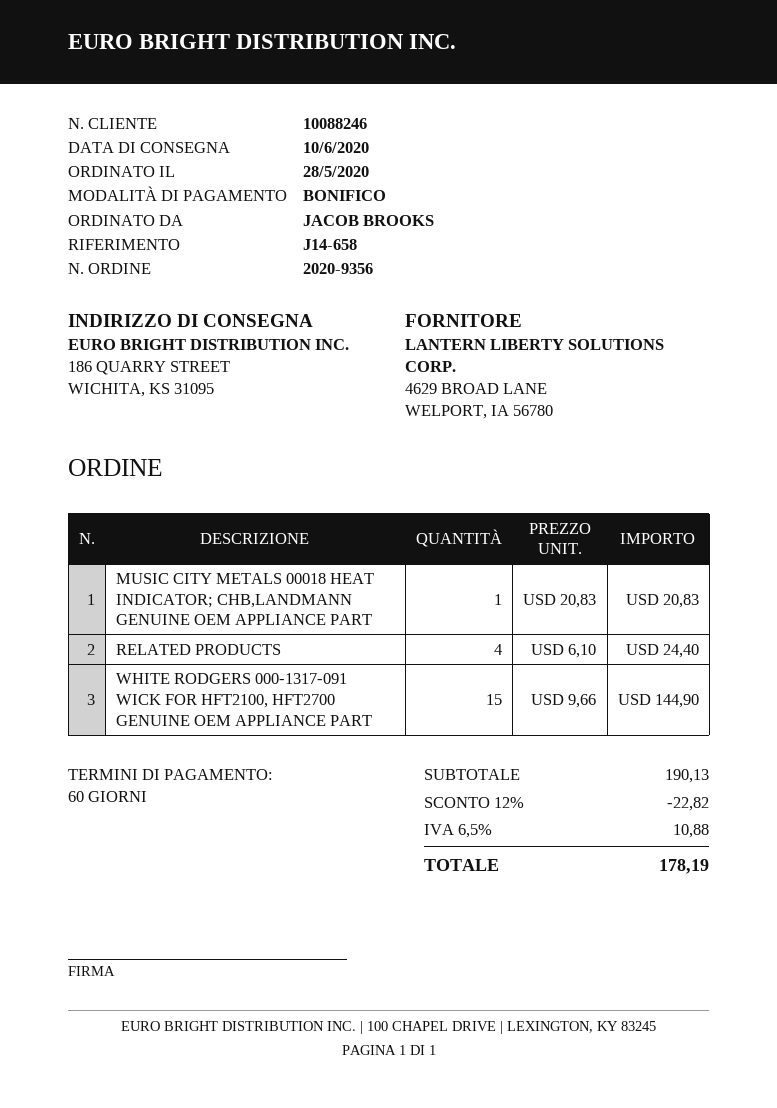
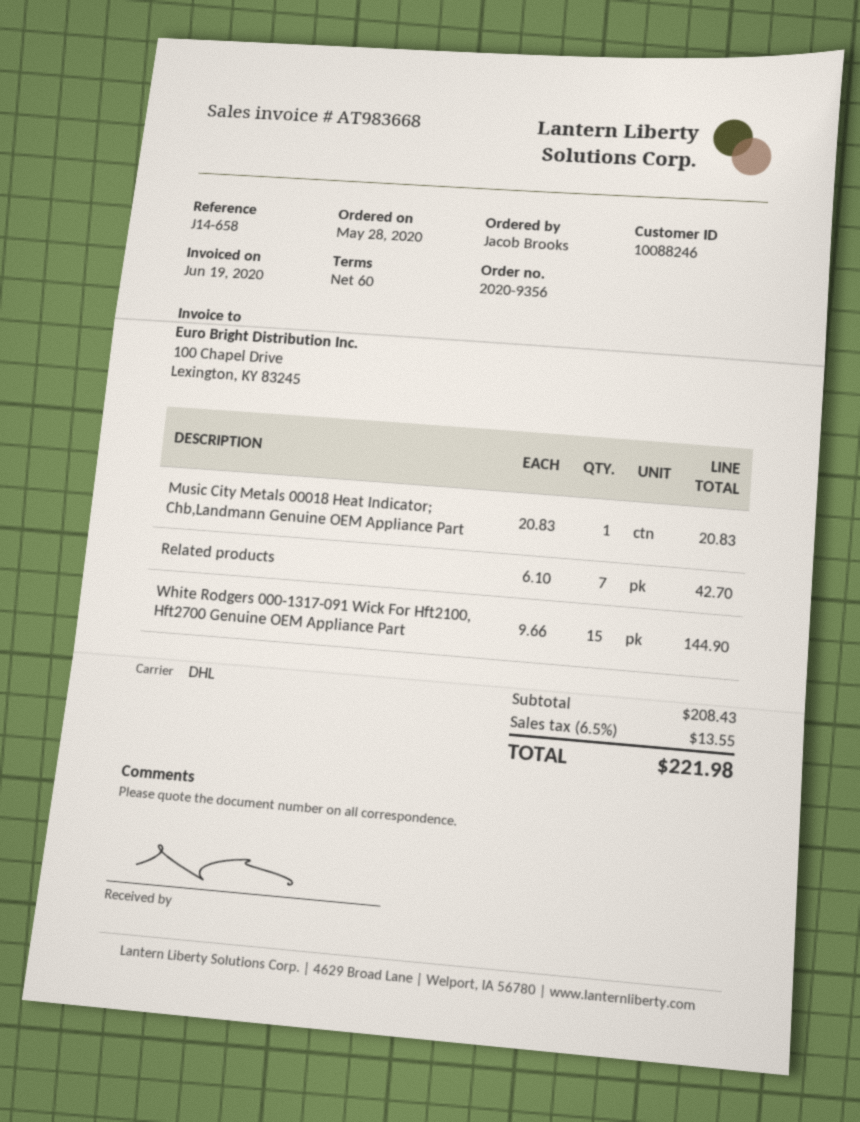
RELATED PRODUCTS: 4 x 6.10 = 24.40 -> 7 x 6.10 = 42.70
subtotal: 190.13 -> 208.43
discount: 12% = 22.82 -> none
tax: 6.5% = 10.88 -> 6.5% = 13.55
total: 178.19 -> 221.98

